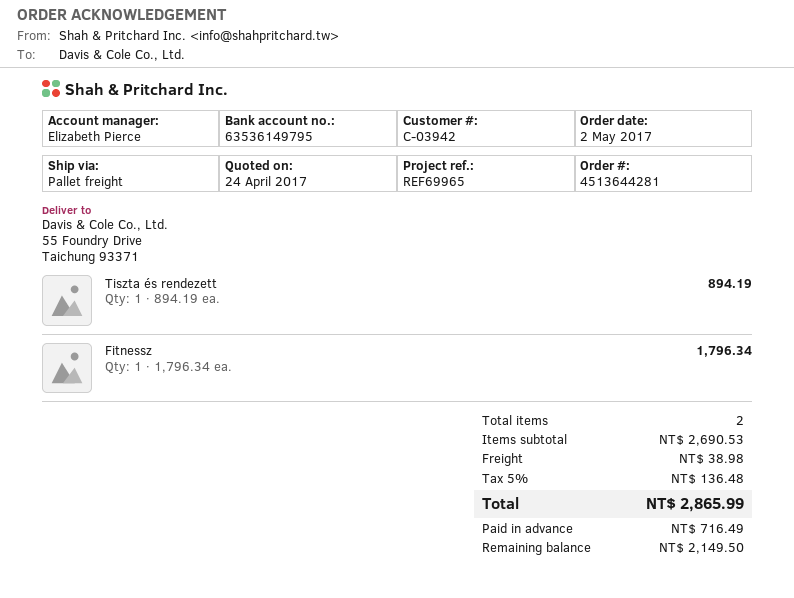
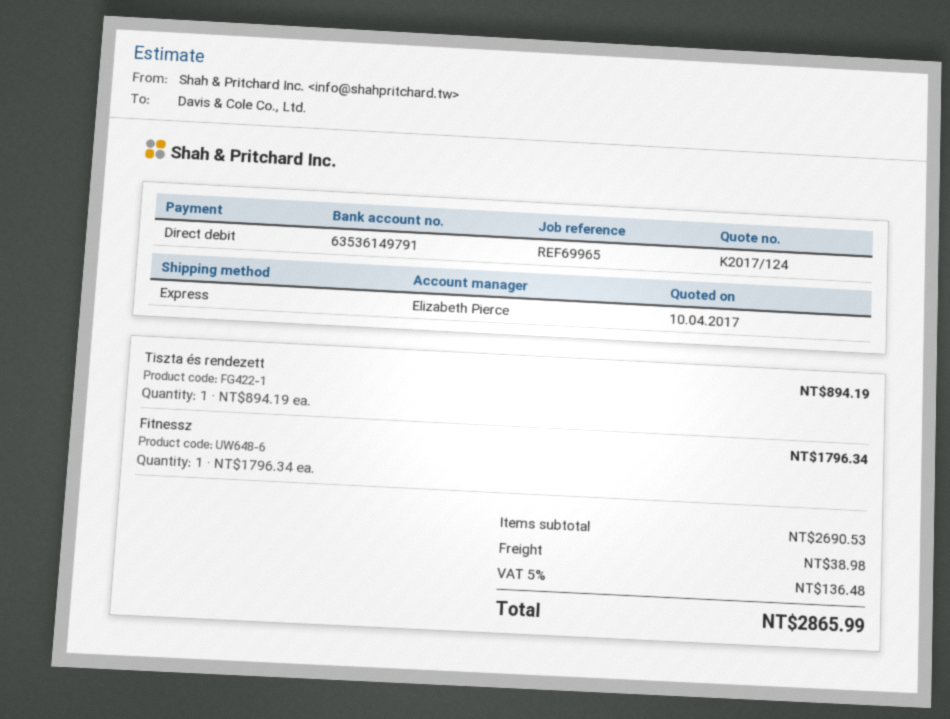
quote date: 2017-04-24 -> 2017-04-10
bank account: 63536149795 -> 63536149791
shipping method: pallet freight -> express

